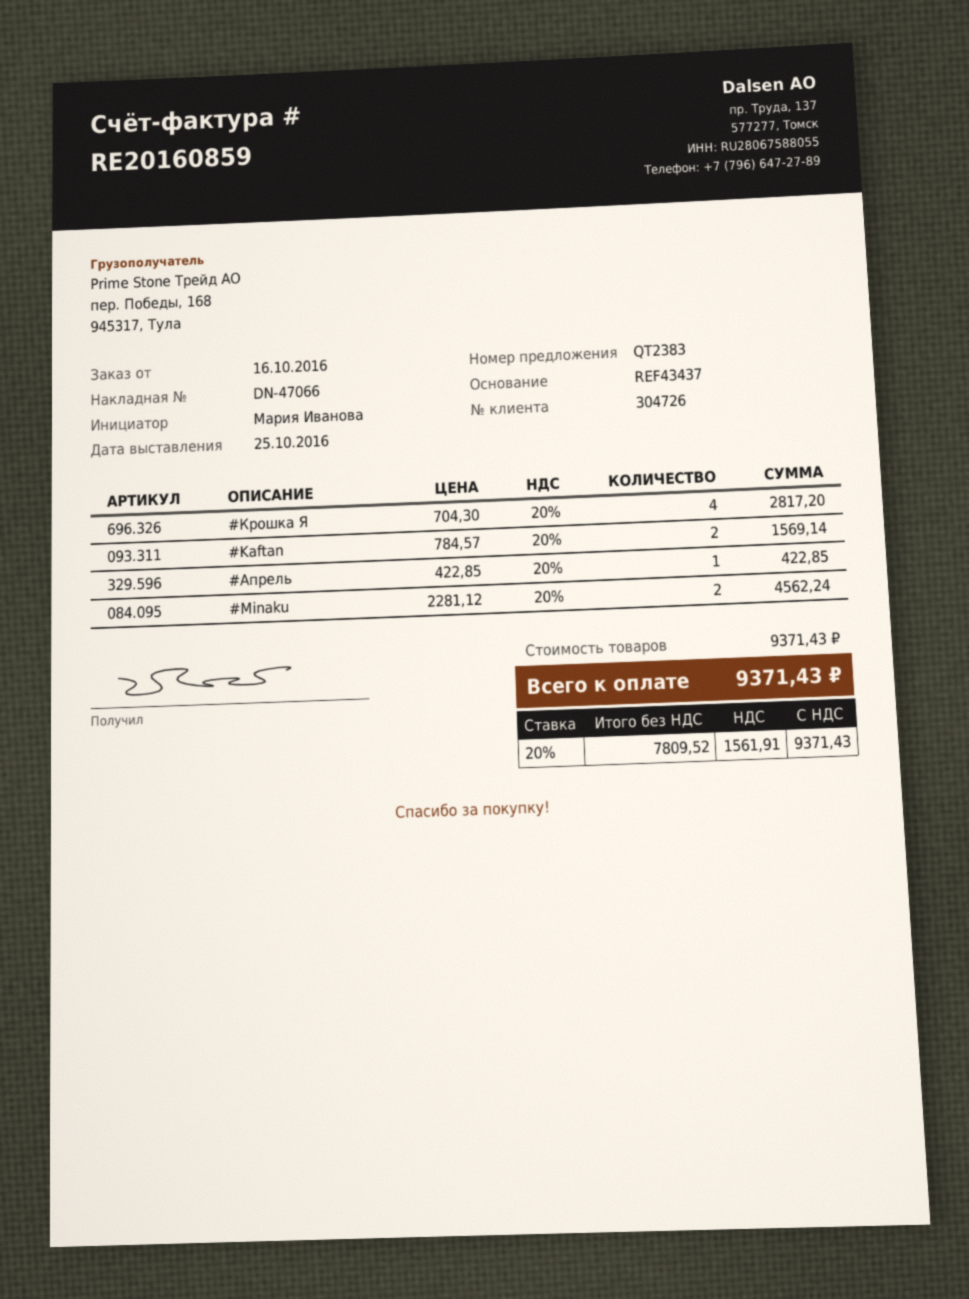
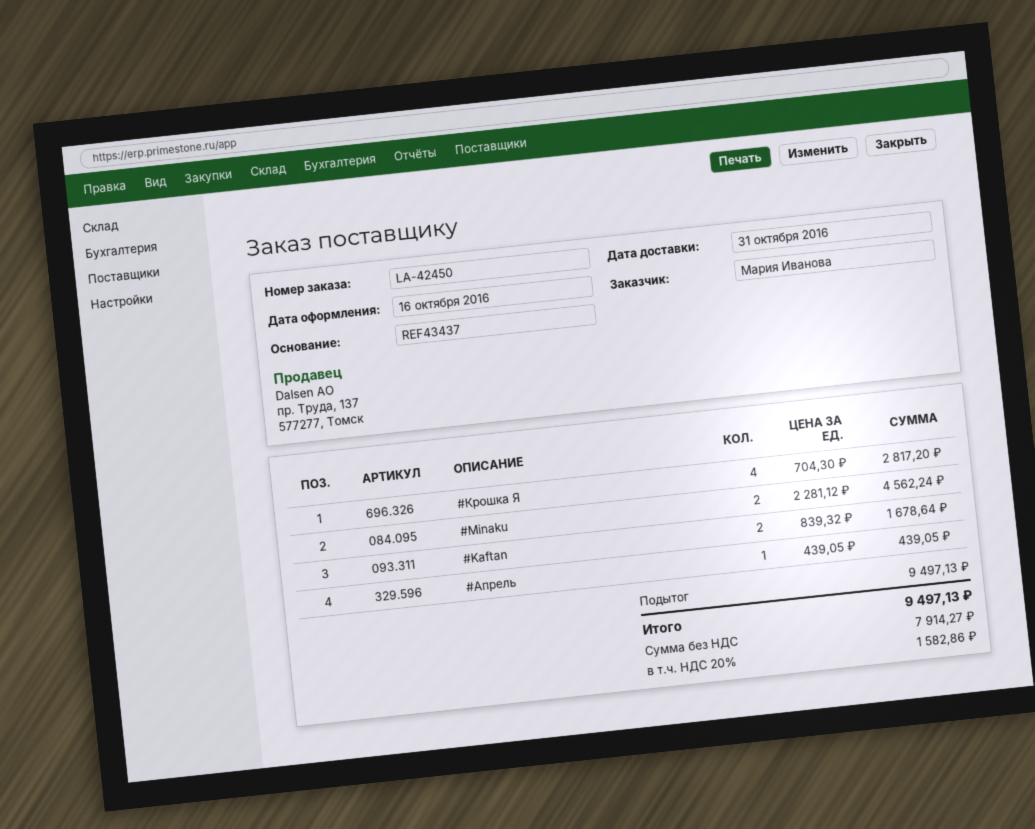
#Kaftan: 2 x 784.57 = 1569.14 -> 2 x 839.32 = 1678.64
#Апрель: 1 x 422.85 = 422.85 -> 1 x 439.05 = 439.05
subtotal: 9371.43 -> 9497.13
net: 7809.52 -> 7914.27
tax: 20% = 1561.91 -> 20% = 1582.86
total: 9371.43 -> 9497.13

